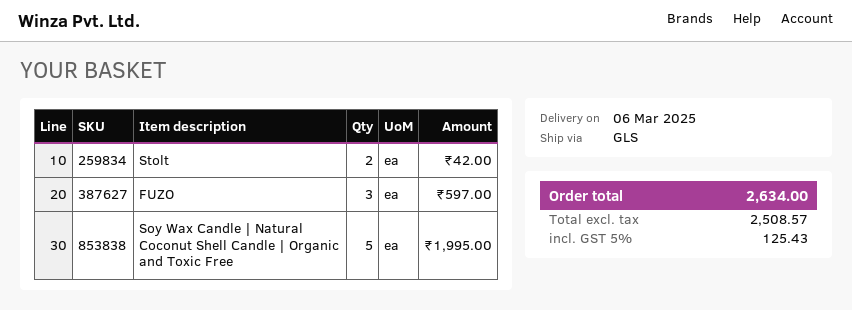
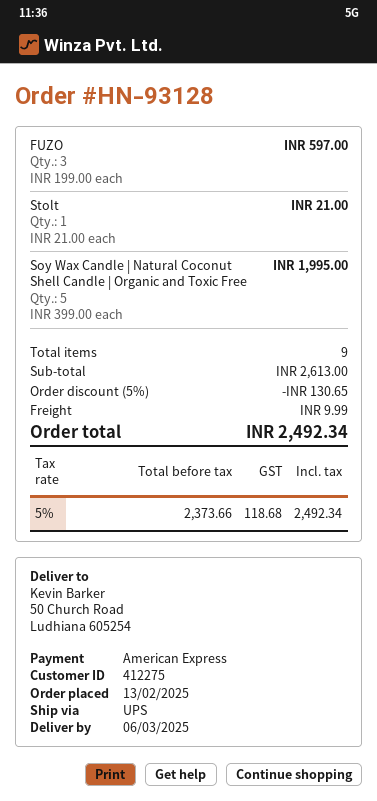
shipping method: GLS -> UPS
Stolt: 2 for 42.00 -> 1 for 21.00
discount: none -> 5% = 130.65
shipping: none -> 9.99
net: 2508.57 -> 2373.66
tax: 5% = 125.43 -> 5% = 118.68
total: 2634.00 -> 2492.34

